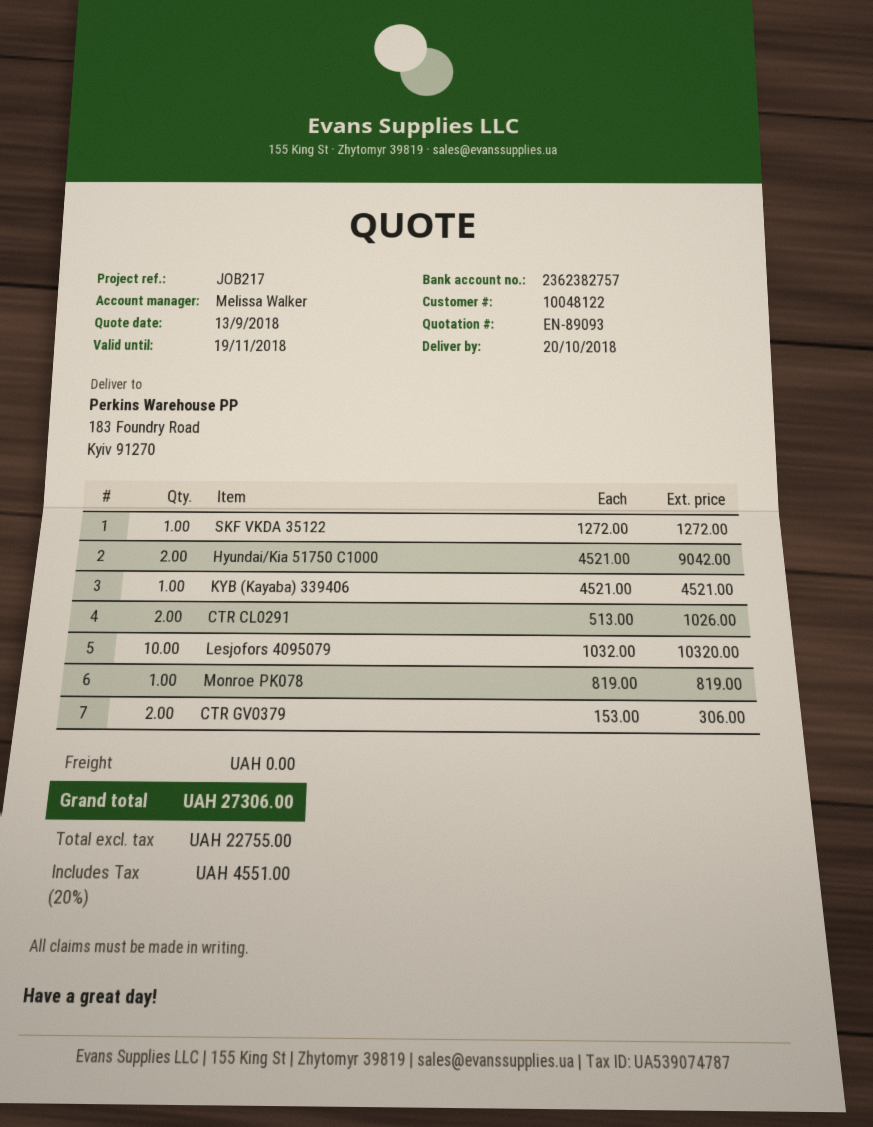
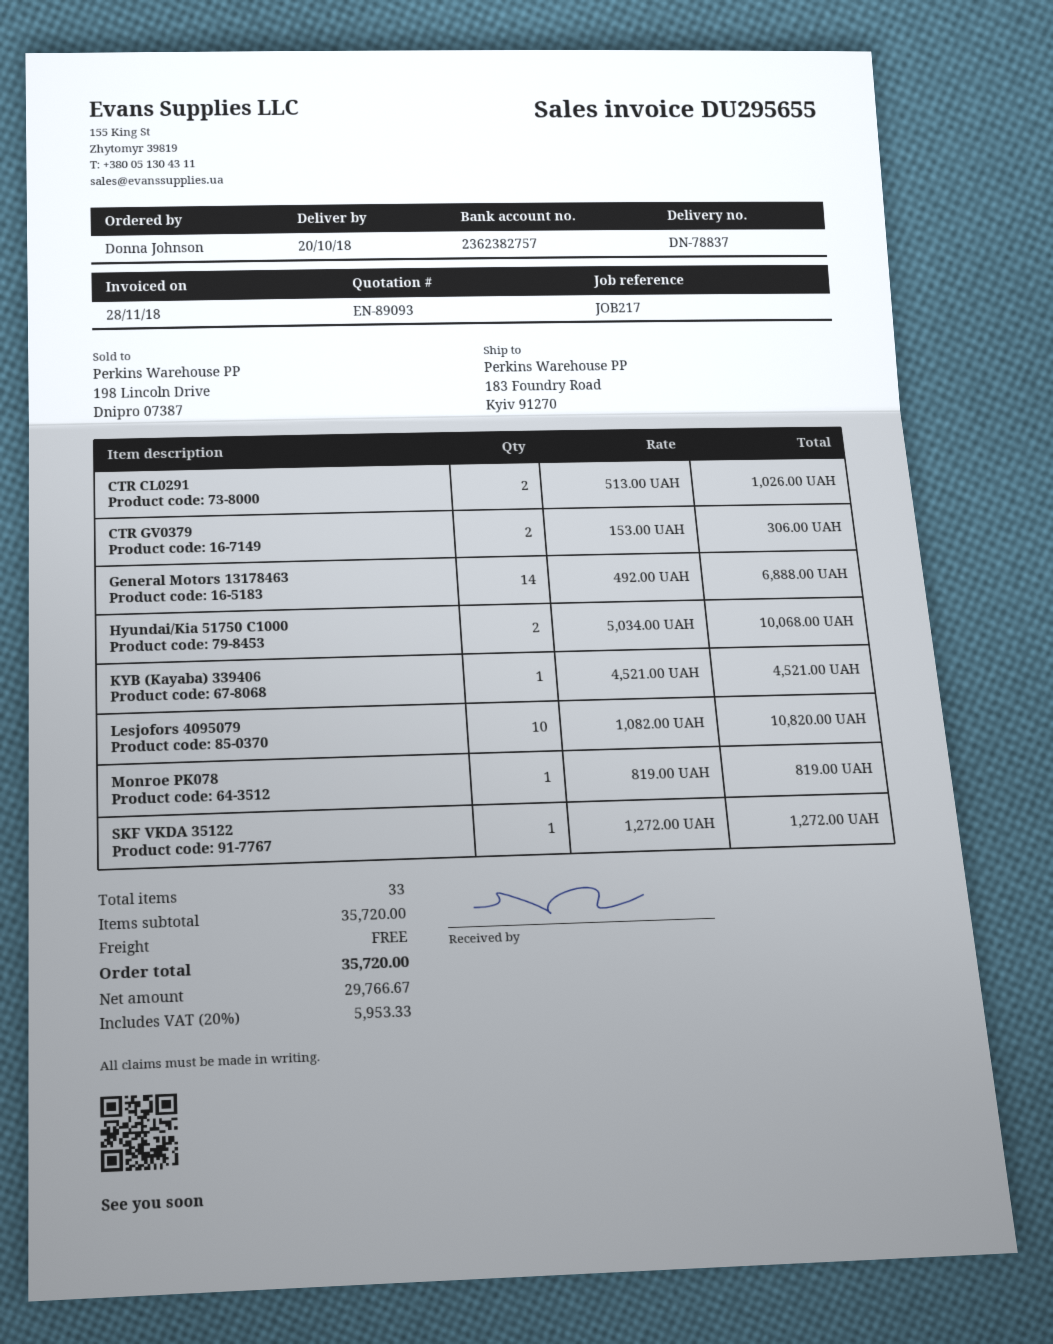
Hyundai/Kia 51750 C1000: 2 x 4521.00 = 9042.00 -> 2 x 5034.00 = 10068.00
Lesjofors 4095079: 10 x 1032.00 = 10320.00 -> 10 x 1082.00 = 10820.00
General Motors 13178463: none -> 14 x 492.00 = 6888.00
net: 22755.00 -> 29766.67
tax: 20% = 4551.00 -> 20% = 5953.33
total: 27306.00 -> 35720.00

